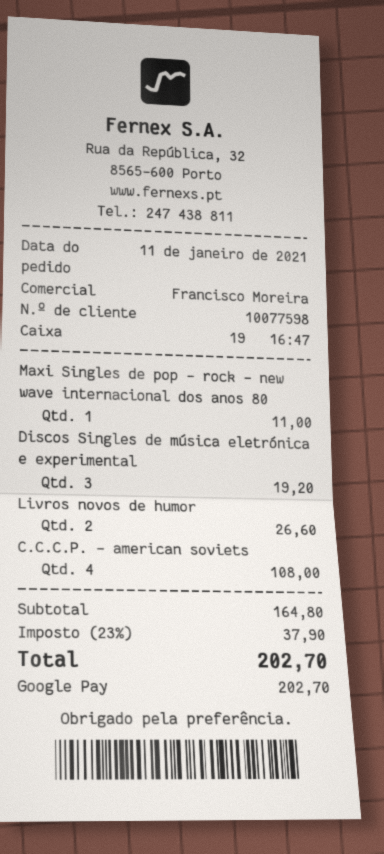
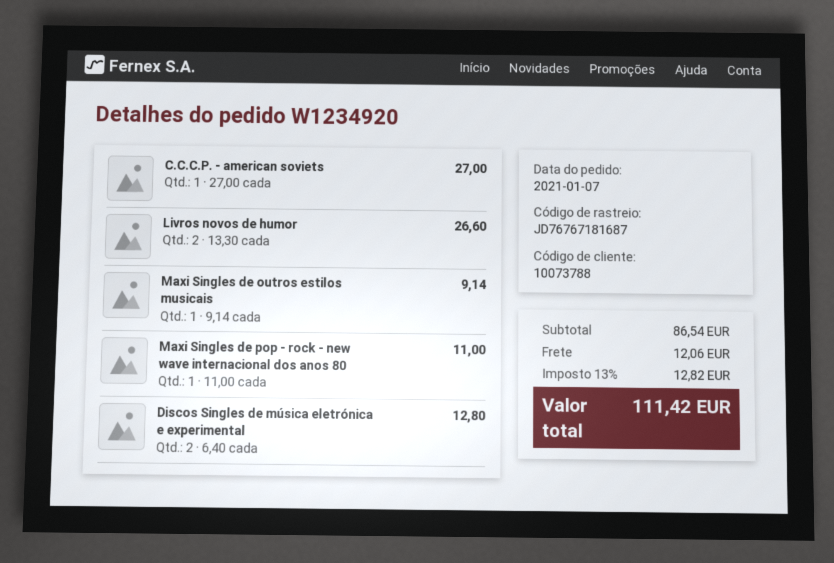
order date: 2021-01-11 -> 2021-01-07
customer number: 10077598 -> 10073788
Discos Singles de música eletrónica e experimental: 3 for 19.20 -> 2 for 12.80
C.C.C.P. - american soviets: 4 for 108.00 -> 1 for 27.00
Maxi Singles de outros estilos musicais: none -> 1 for 9.14
subtotal: 164.80 -> 86.54
shipping: none -> 12.06
tax: 23% = 37.90 -> 13% = 12.82
total: 202.70 -> 111.42

